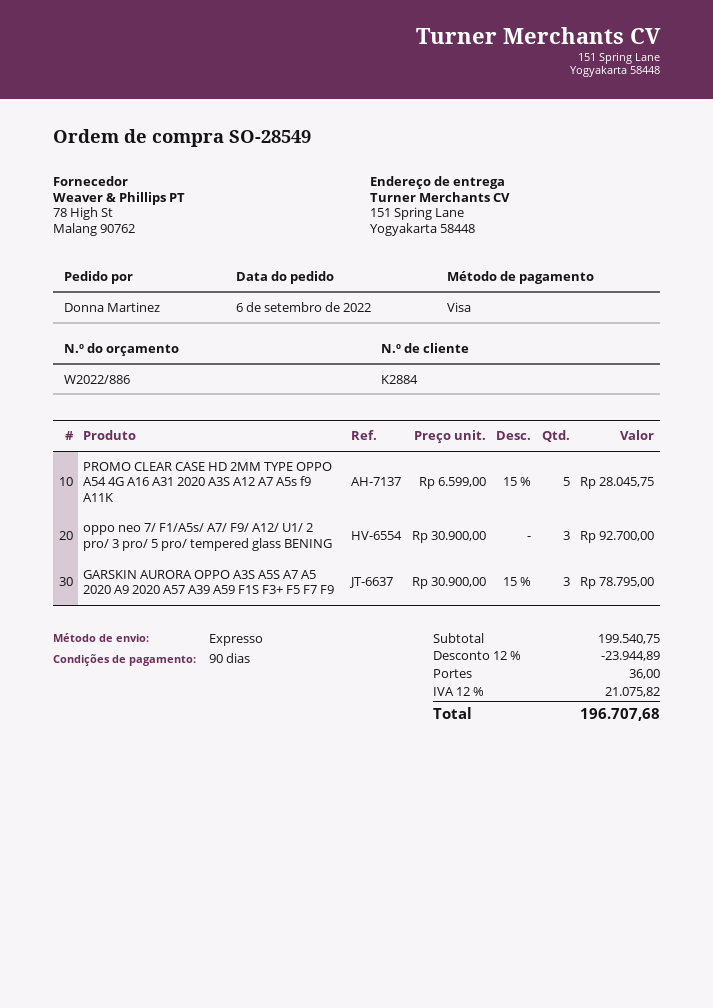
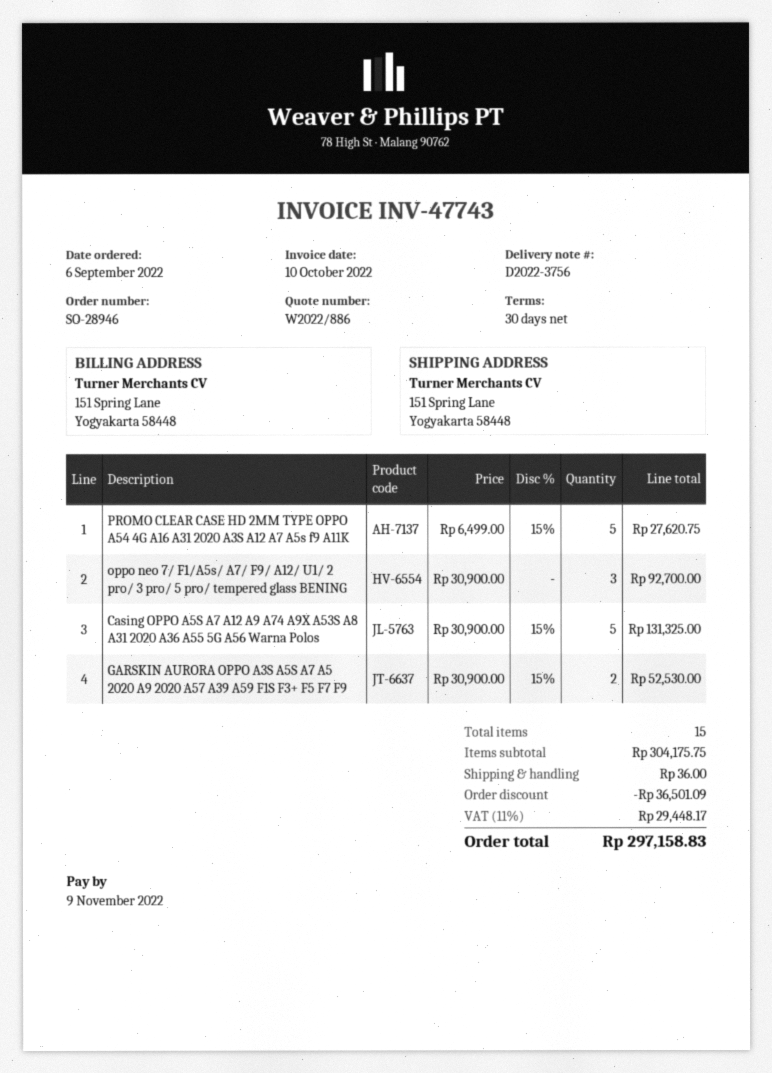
order number: SO-28549 -> SO-28946
payment terms: 90 days -> 30 days
PROMO CLEAR CASE HD 2MM TYPE OPPO A54 4G A16 A31 2020 A3S A12 A7 A5s f9 A11K: 5 x 6599.00 - 15% = 28045.75 -> 5 x 6499.00 - 15% = 27620.75
GARSKIN AURORA OPPO A3S A5S A7 A5 2020 A9 2020 A57 A39 A59 F1S F3+ F5 F7 F9: 3 x 30900.00 - 15% = 78795.00 -> 2 x 30900.00 - 15% = 52530.00
Casing OPPO A5S A7 A12 A9 A74 A9X A53S A8 A31 2020 A36 A55 5G A56 Warna Polos: none -> 5 x 30900.00 - 15% = 131325.00
subtotal: 199540.75 -> 304175.75
discount: 23944.89 -> 36501.09
tax: 12% = 21075.82 -> 11% = 29448.17
total: 196707.68 -> 297158.83

